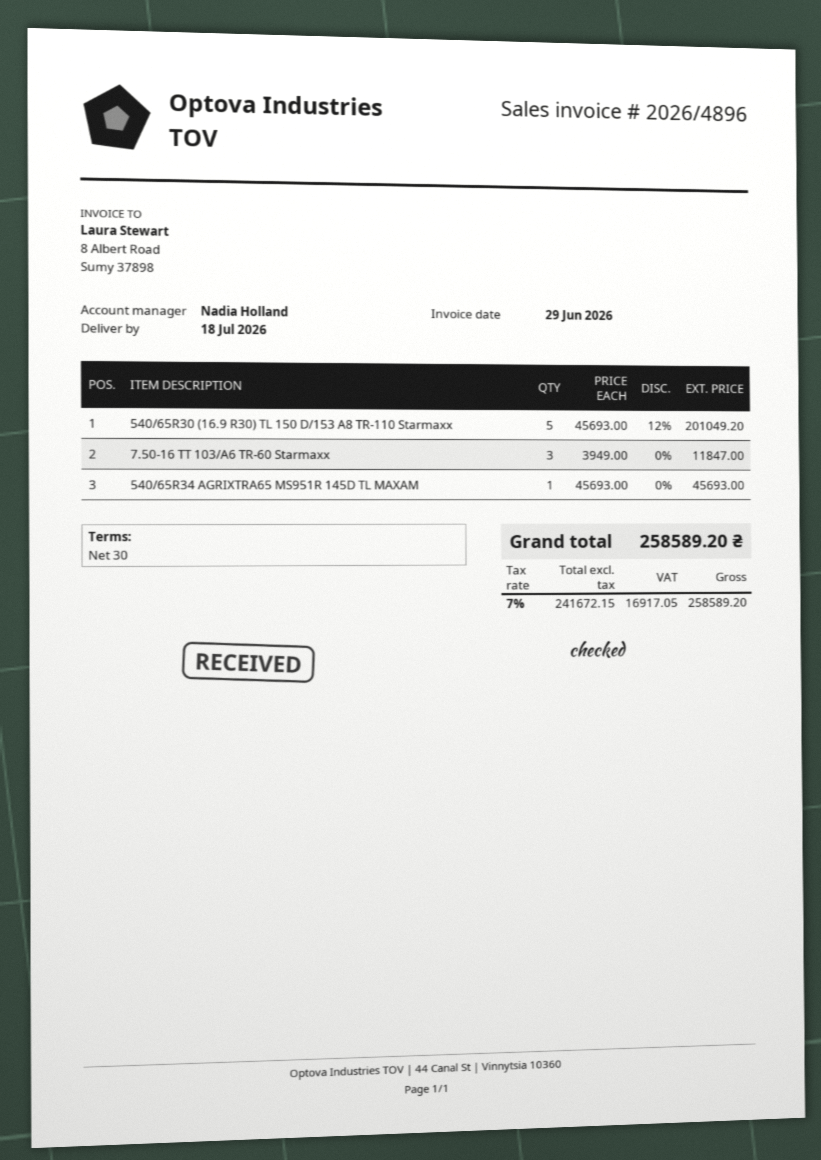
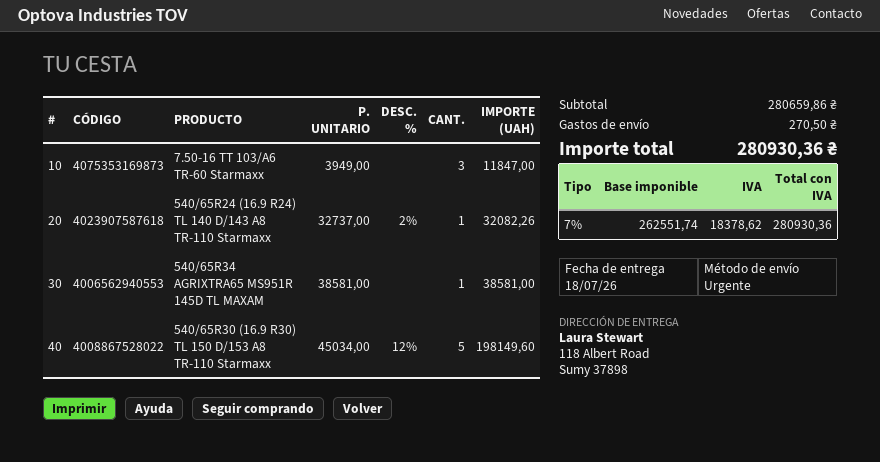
540/65R30 (16.9 R30) TL 150 D/153 A8 TR-110 Starmaxx: 5 x 45693.00 - 12% = 201049.20 -> 5 x 45034.00 - 12% = 198149.60
540/65R34 AGRIXTRA65 MS951R 145D TL MAXAM: 1 x 45693.00 = 45693.00 -> 1 x 38581.00 = 38581.00
540/65R24 (16.9 R24) TL 140 D/143 A8 TR-110 Starmaxx: none -> 1 x 32737.00 - 2% = 32082.26
shipping: none -> 270.50
net: 241672.15 -> 262551.74
tax: 7% = 16917.05 -> 7% = 18378.62
total: 258589.20 -> 280930.36

